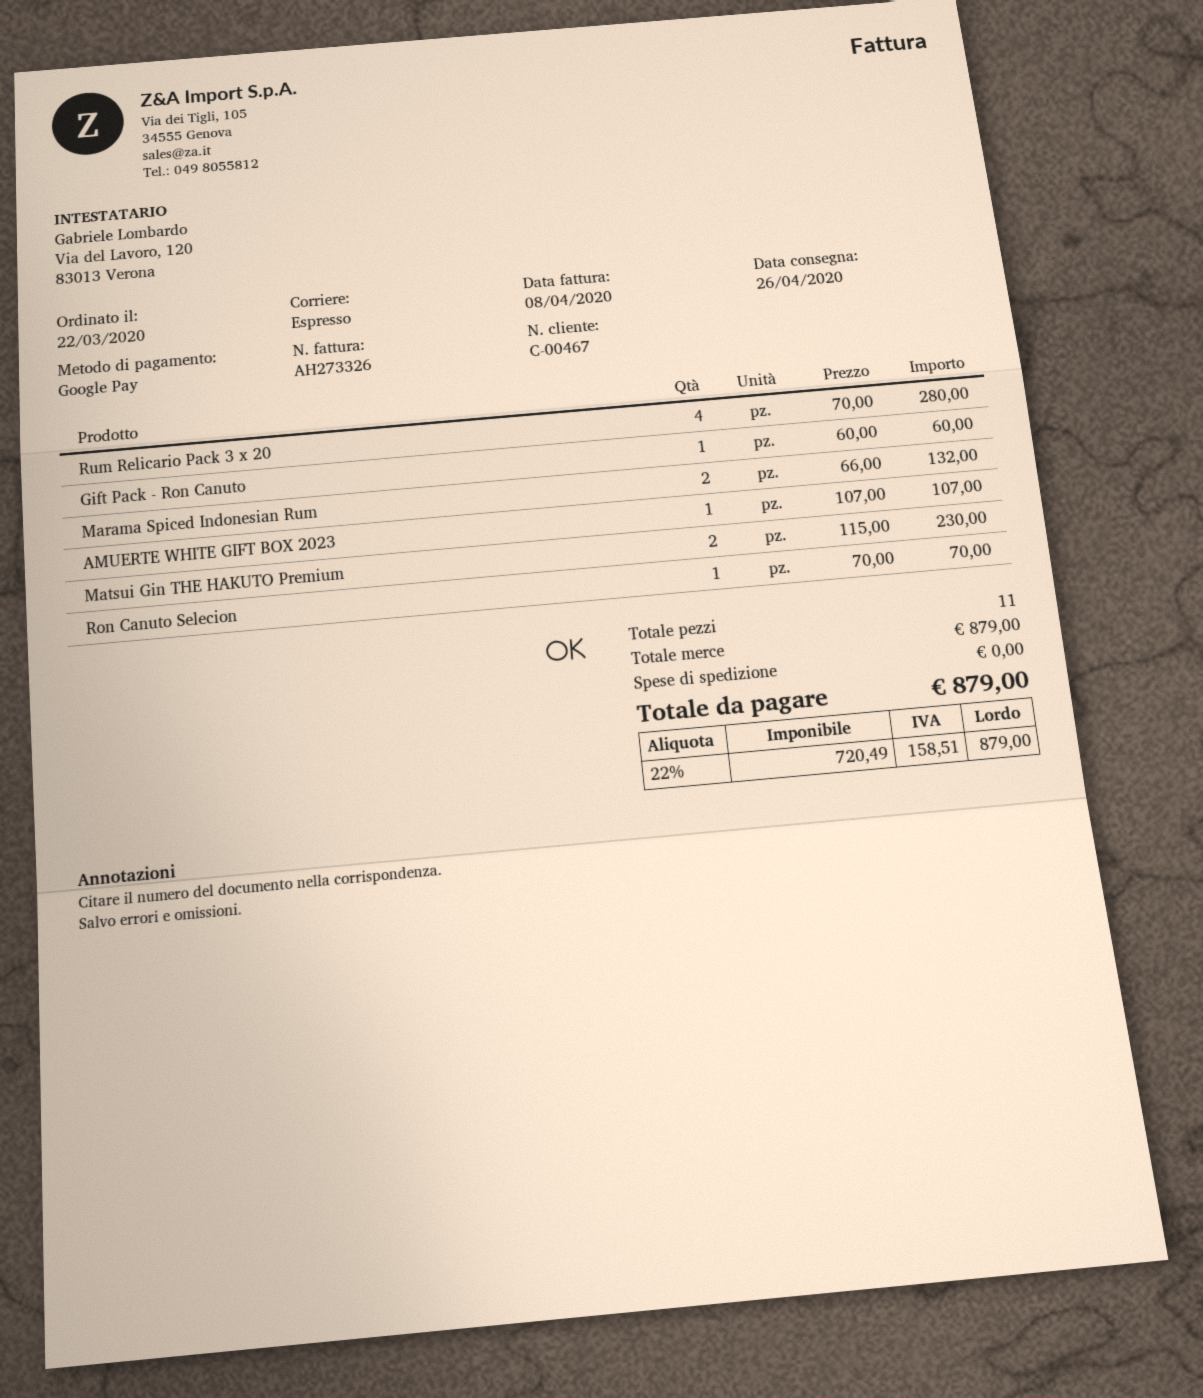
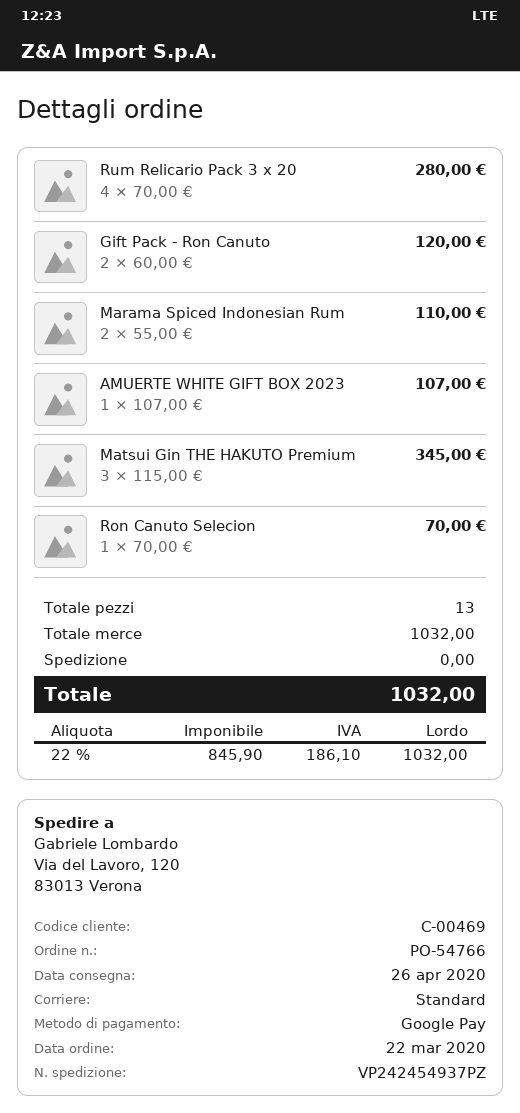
customer number: C-00467 -> C-00469
shipping method: express -> standard
Gift Pack - Ron Canuto: 1 x 60.00 = 60.00 -> 2 x 60.00 = 120.00
Marama Spiced Indonesian Rum: 2 x 66.00 = 132.00 -> 2 x 55.00 = 110.00
Matsui Gin THE HAKUTO Premium: 2 x 115.00 = 230.00 -> 3 x 115.00 = 345.00
total quantity: 11 -> 13
subtotal: 879.00 -> 1032.00
net: 720.49 -> 845.90
tax: 22% = 158.51 -> 22% = 186.10
total: 879.00 -> 1032.00

